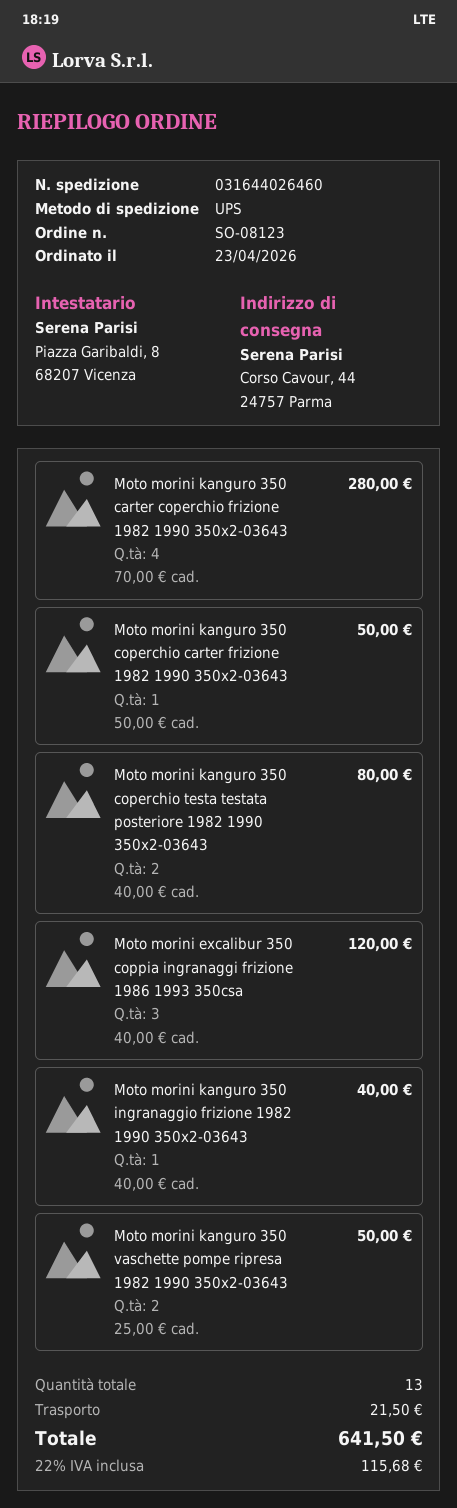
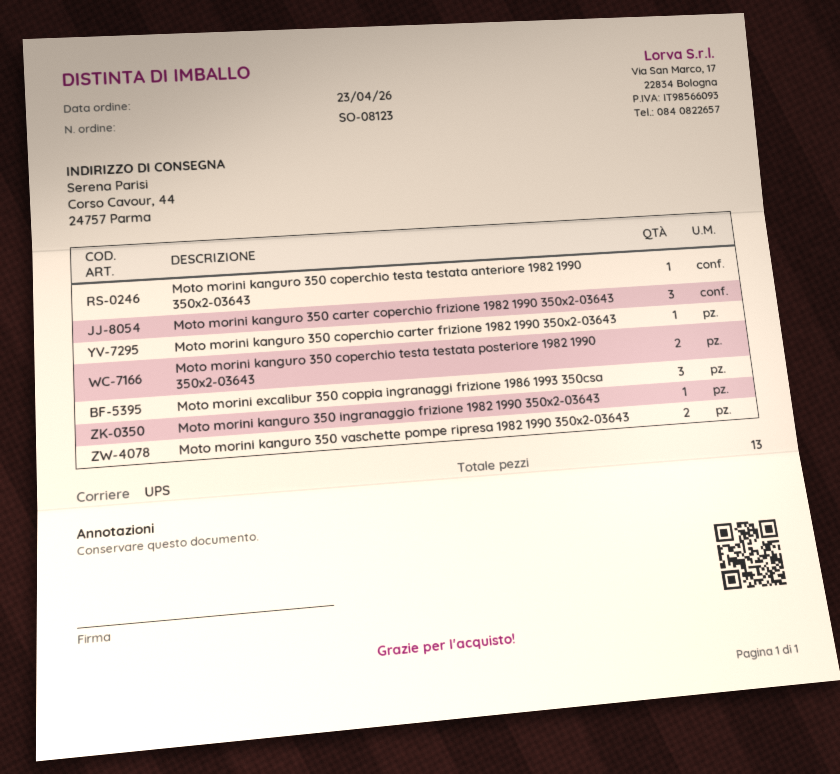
Moto morini kanguro 350 carter coperchio frizione 1982 1990 350x2-03643: 4 -> 3
Moto morini kanguro 350 coperchio testa testata anteriore 1982 1990 350x2-03643: none -> 1

